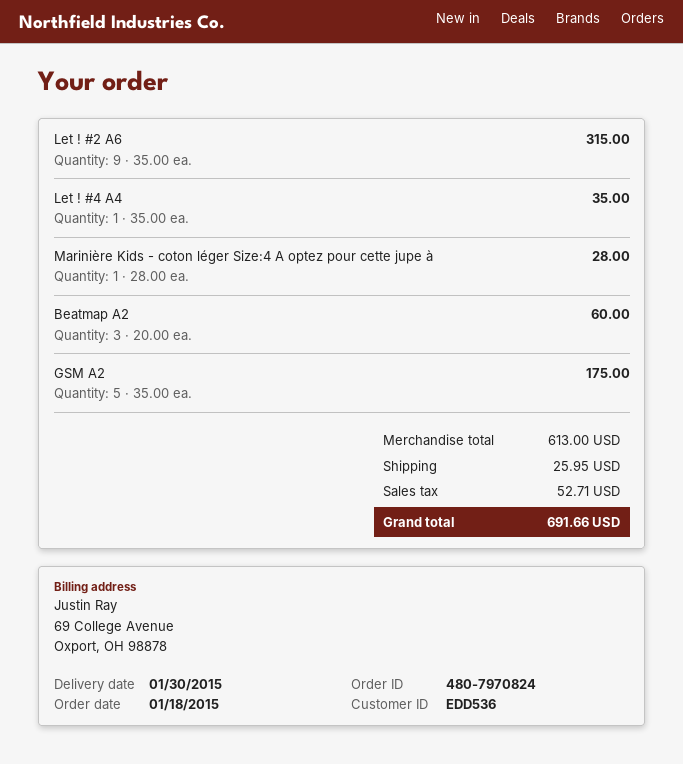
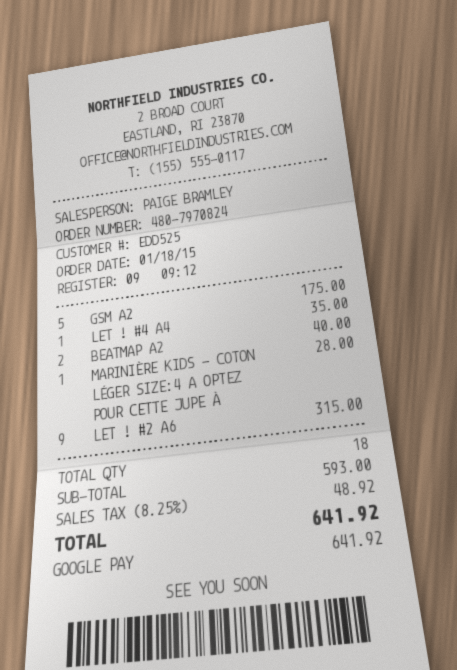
customer number: EDD536 -> EDD525
Beatmap A2: 3 for 60.00 -> 2 for 40.00
subtotal: 613.00 -> 593.00
shipping: 25.95 -> none
tax: 52.71 -> 48.92
total: 691.66 -> 641.92

